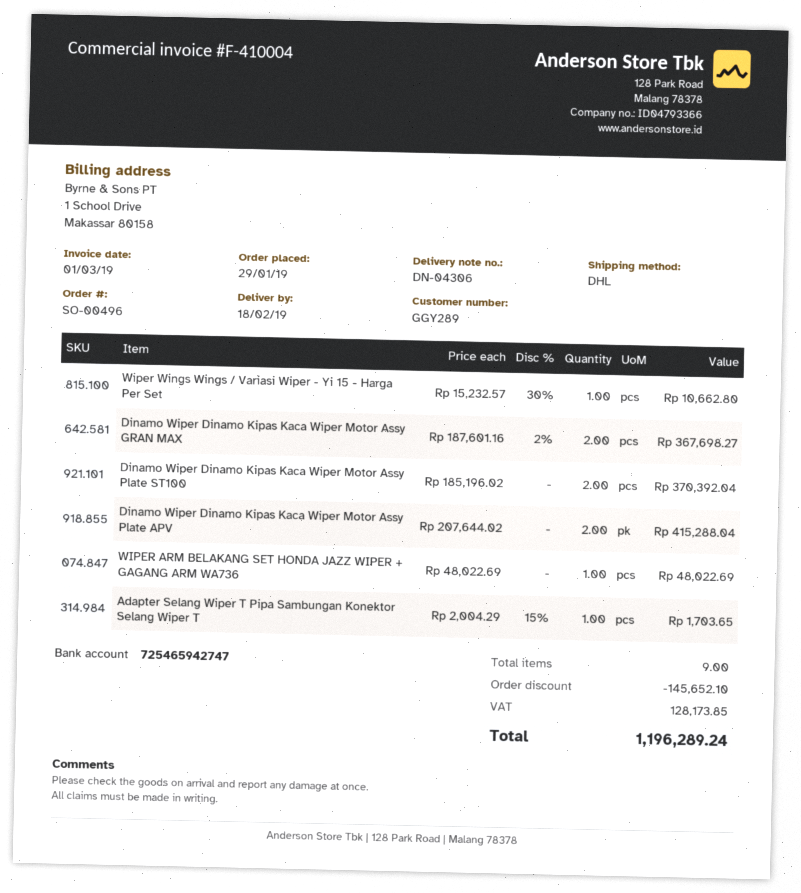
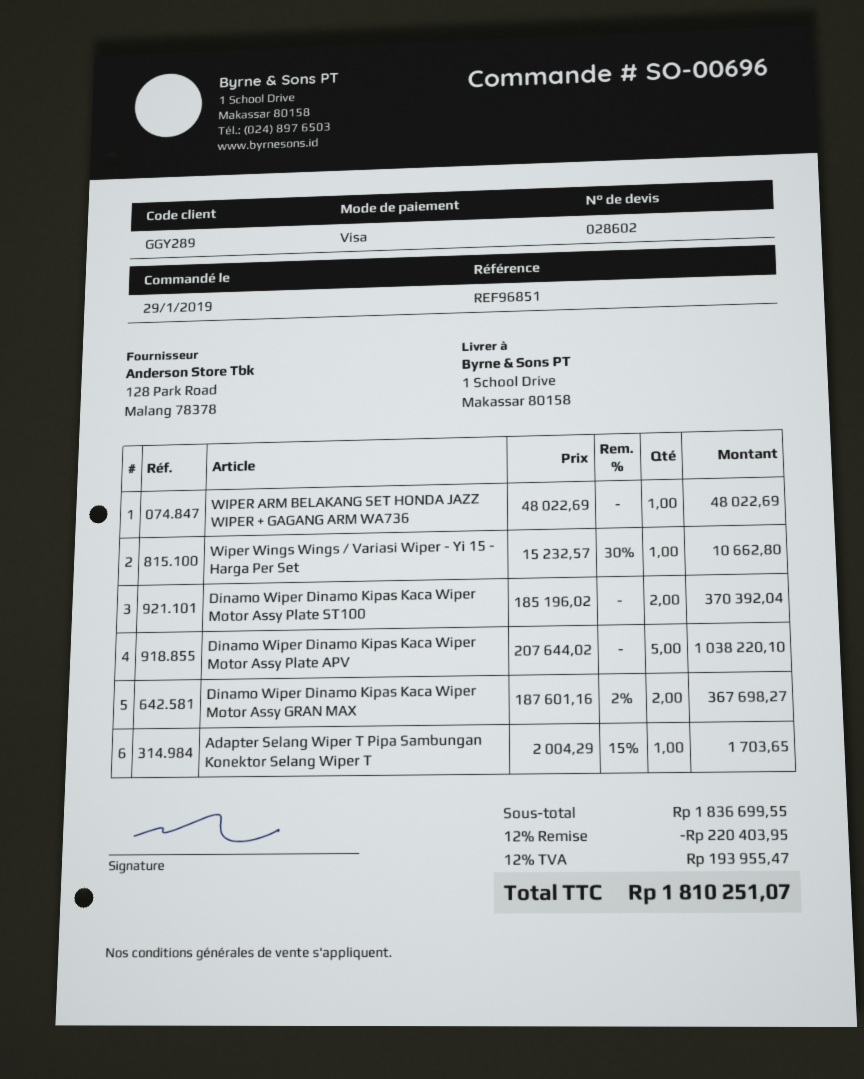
order number: SO-00496 -> SO-00696
Dinamo Wiper Dinamo Kipas Kaca Wiper Motor Assy Plate APV: 2 x 207644.02 = 415288.04 -> 5 x 207644.02 = 1038220.10
discount: 145652.10 -> 220403.95
tax: 128173.85 -> 193955.47
total: 1196289.24 -> 1810251.07

